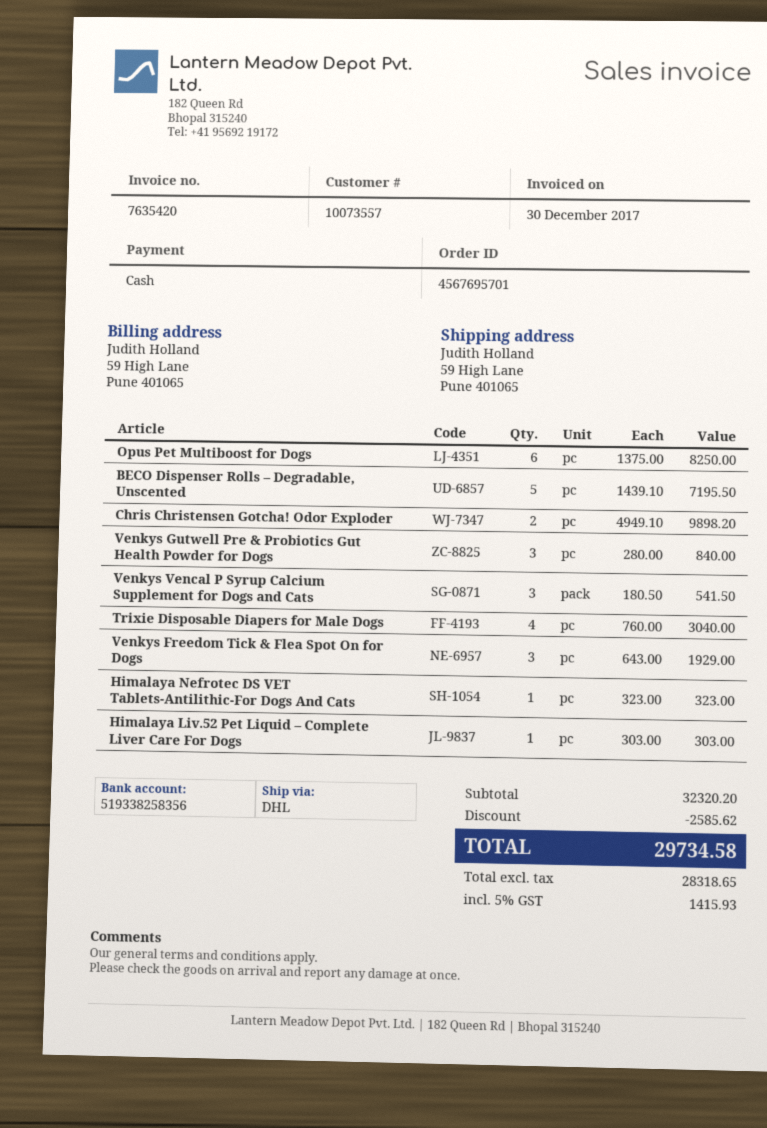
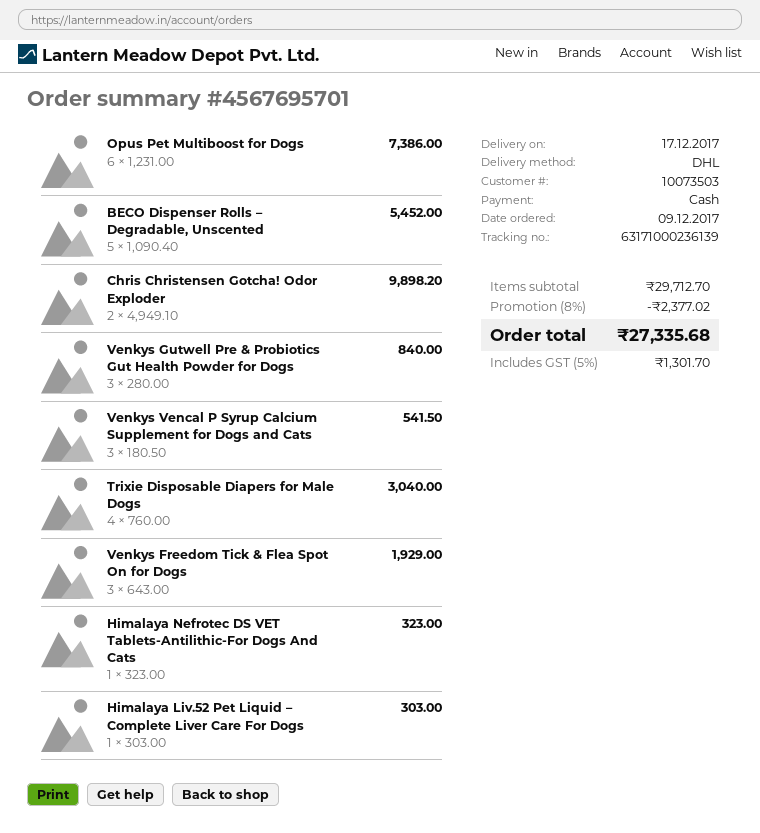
customer number: 10073557 -> 10073503
Opus Pet Multiboost for Dogs: 6 x 1375.00 = 8250.00 -> 6 x 1231.00 = 7386.00
BECO Dispenser Rolls – Degradable, Unscented: 5 x 1439.10 = 7195.50 -> 5 x 1090.40 = 5452.00
subtotal: 32320.20 -> 29712.70
discount: 2585.62 -> 2377.02
tax: 5% = 1415.93 -> 5% = 1301.70
total: 29734.58 -> 27335.68

